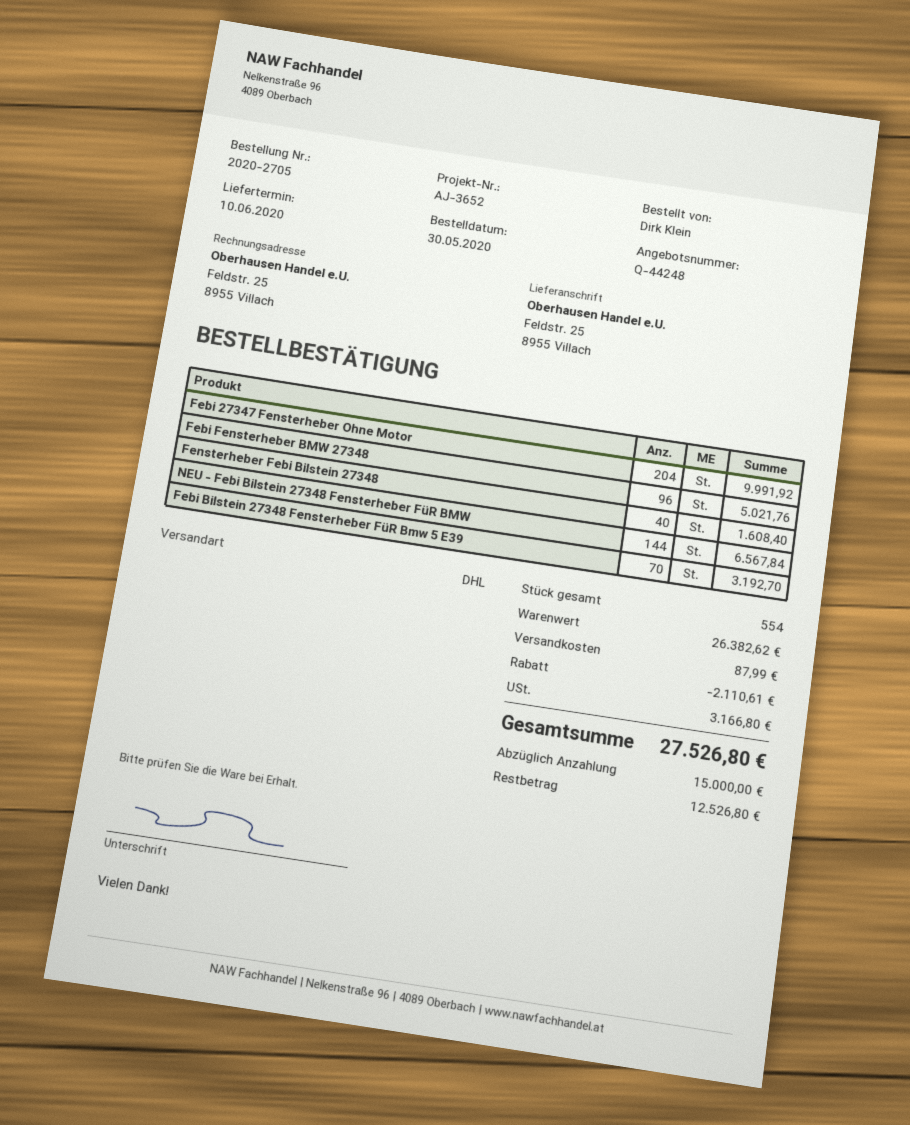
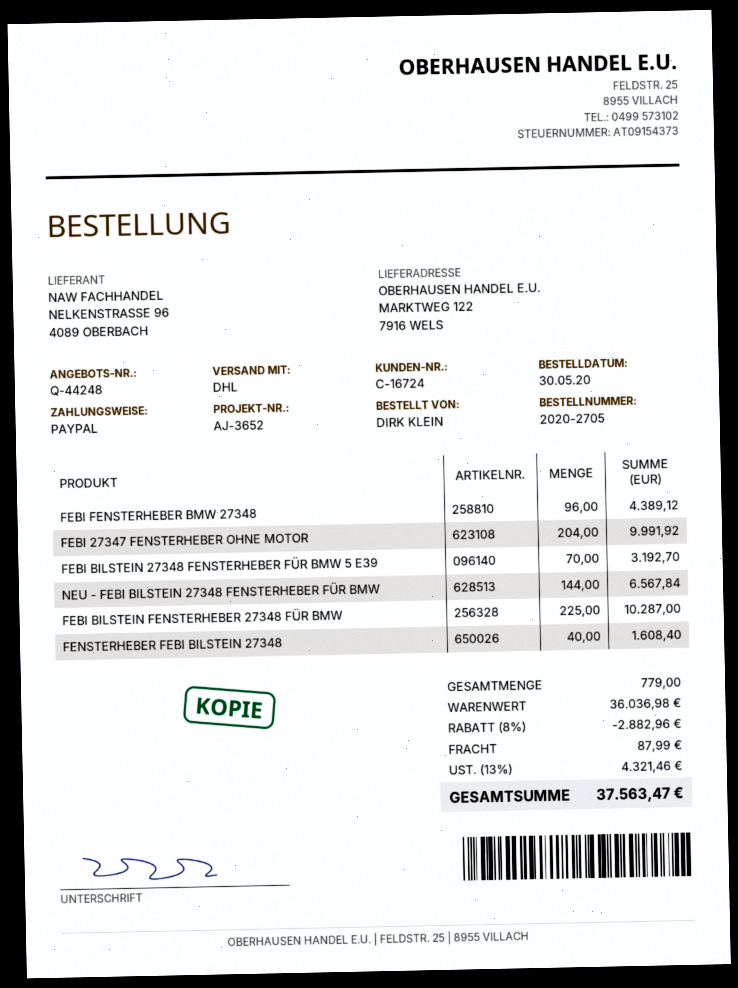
ship to: Feldstr. 25, 8955 Villach -> MARKTWEG 122, 7916 WELS
Febi Fensterheber BMW 27348: 96 for 5021.76 -> 96 for 4389.12
FEBI BILSTEIN FENSTERHEBER 27348 FÜR BMW: none -> 225 for 10287.00
total quantity: 554 -> 779
subtotal: 26382.62 -> 36036.98
discount: 2110.61 -> 2882.96
tax: 3166.80 -> 4321.46
total: 27526.80 -> 37563.47

